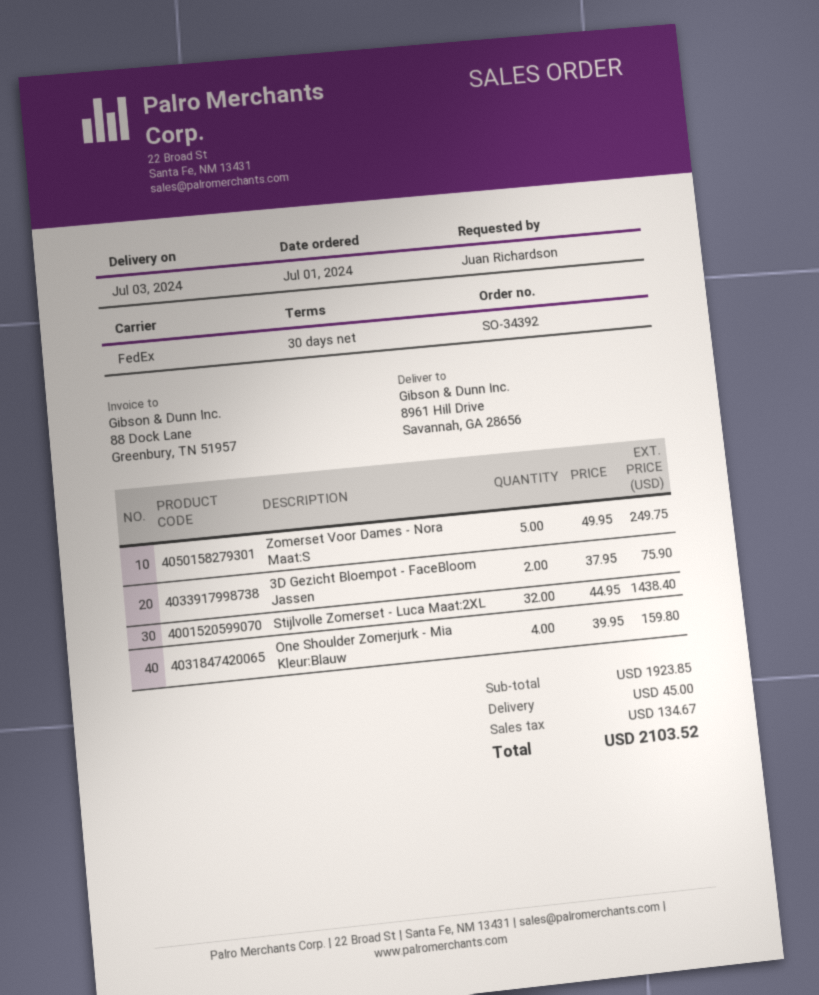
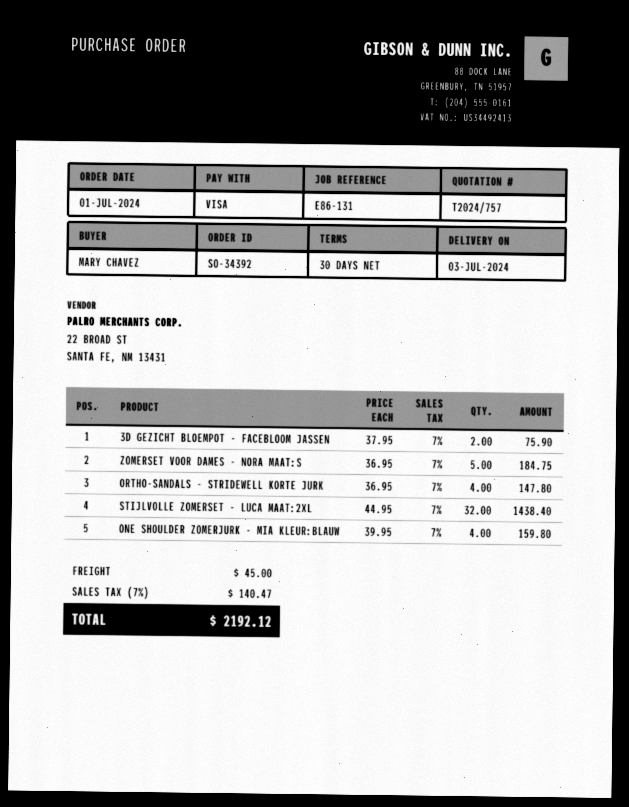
ordered by: Juan Richardson -> MARY CHAVEZ
Zomerset Voor Dames - Nora Maat:S: 5 x 49.95 = 249.75 -> 5 x 36.95 = 184.75
ORTHO-SANDALS - STRIDEWELL KORTE JURK: none -> 4 x 36.95 = 147.80
tax: 134.67 -> 140.47
total: 2103.52 -> 2192.12

